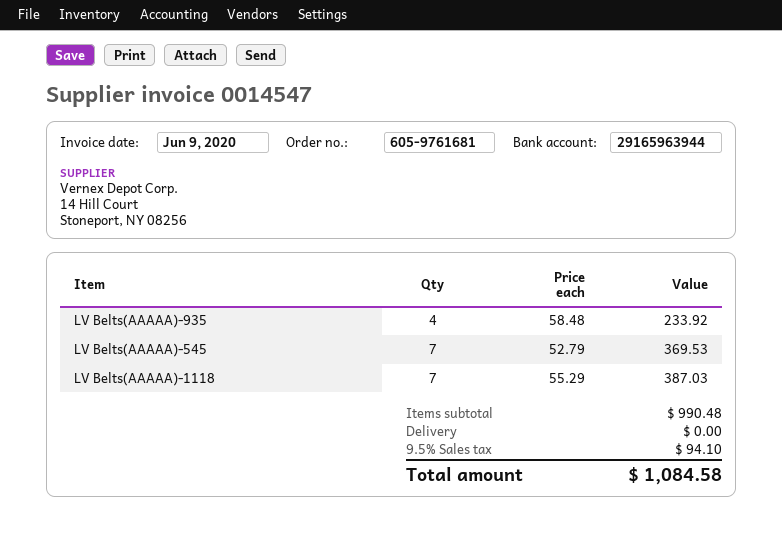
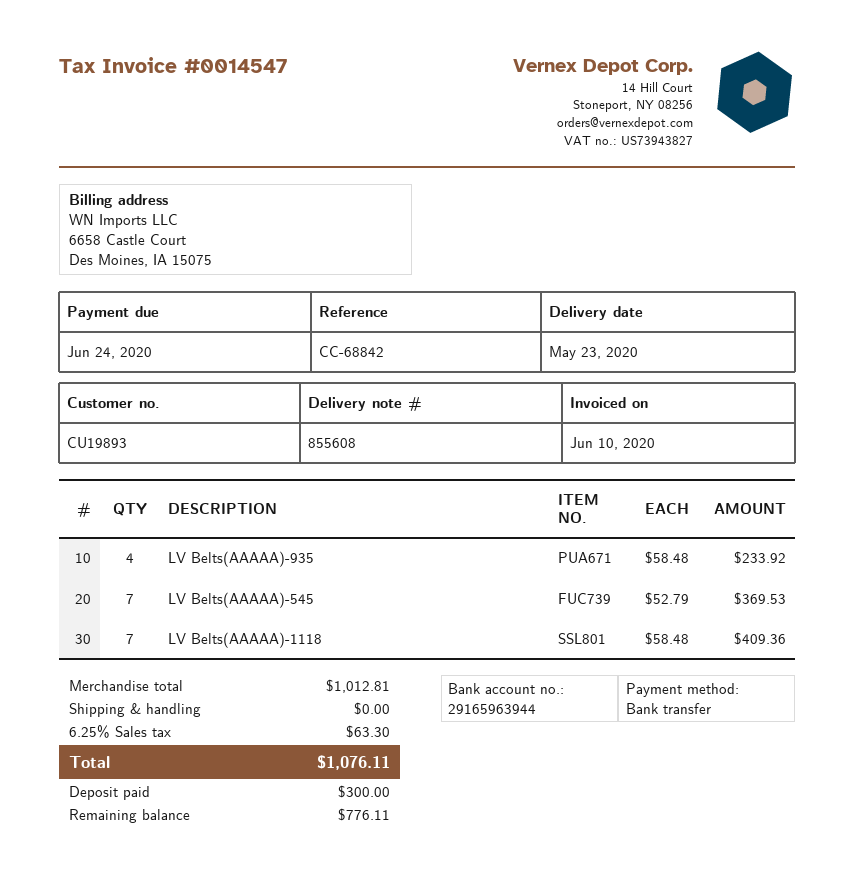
invoice date: 2020-06-09 -> 2020-06-10
LV Belts(AAAAA)-1118: 7 x 55.29 = 387.03 -> 7 x 58.48 = 409.36
subtotal: 990.48 -> 1012.81
tax: 9.5% = 94.10 -> 6.25% = 63.30
total: 1084.58 -> 1076.11

